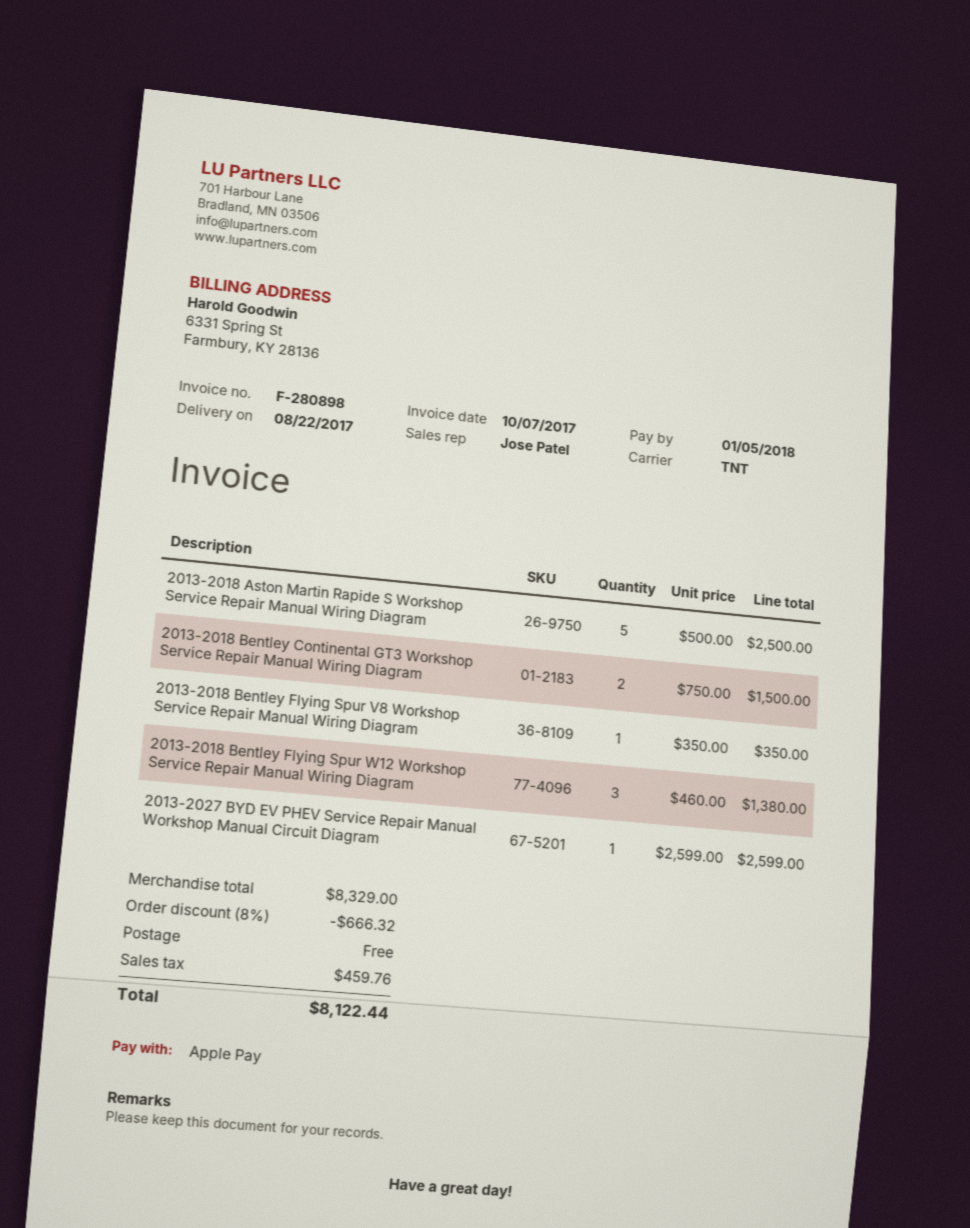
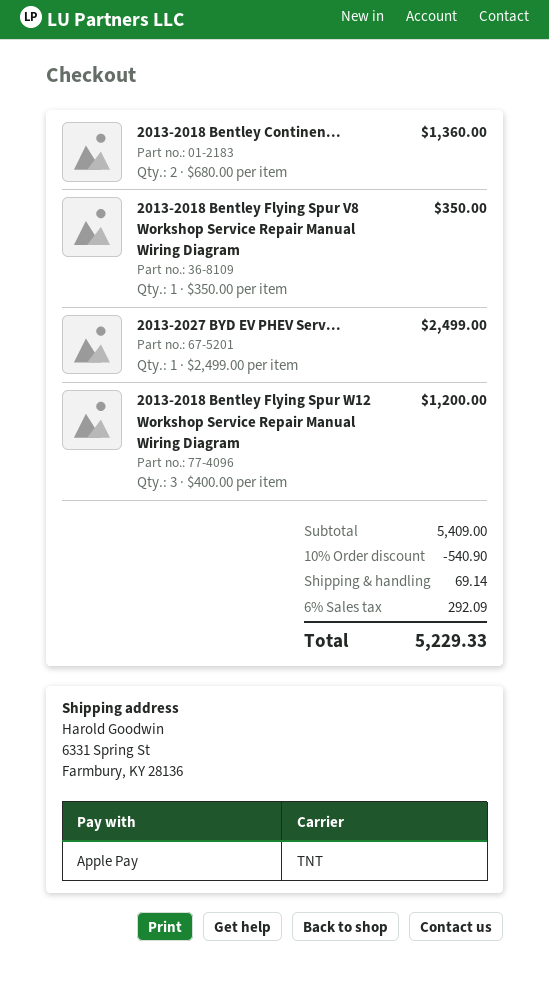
2013-2018 Aston Martin Rapide S Workshop Service Repair Manual Wiring Diagram: 5 x 500.00 = 2500.00 -> none
2013-2018 Bentley Continental GT3 Workshop Service Repair Manual Wiring Diagram: 2 x 750.00 = 1500.00 -> 2 x 680.00 = 1360.00
2013-2018 Bentley Flying Spur W12 Workshop Service Repair Manual Wiring Diagram: 3 x 460.00 = 1380.00 -> 3 x 400.00 = 1200.00
2013-2027 BYD EV PHEV Service Repair Manual Workshop Manual Circuit Diagram: 1 x 2599.00 = 2599.00 -> 1 x 2499.00 = 2499.00
subtotal: 8329.00 -> 5409.00
discount: 8% = 666.32 -> 10% = 540.90
shipping: 0.00 -> 69.14
tax: 459.76 -> 292.09
total: 8122.44 -> 5229.33

